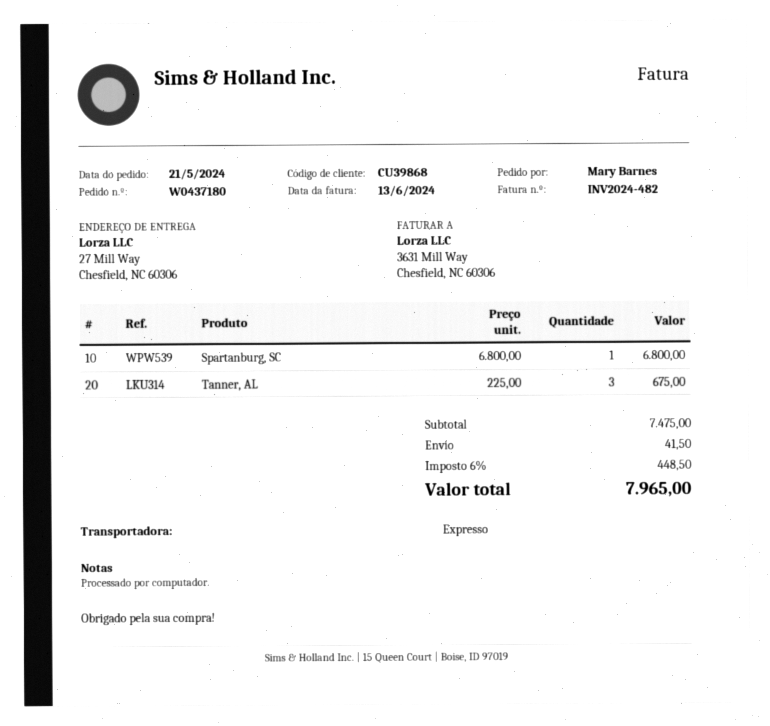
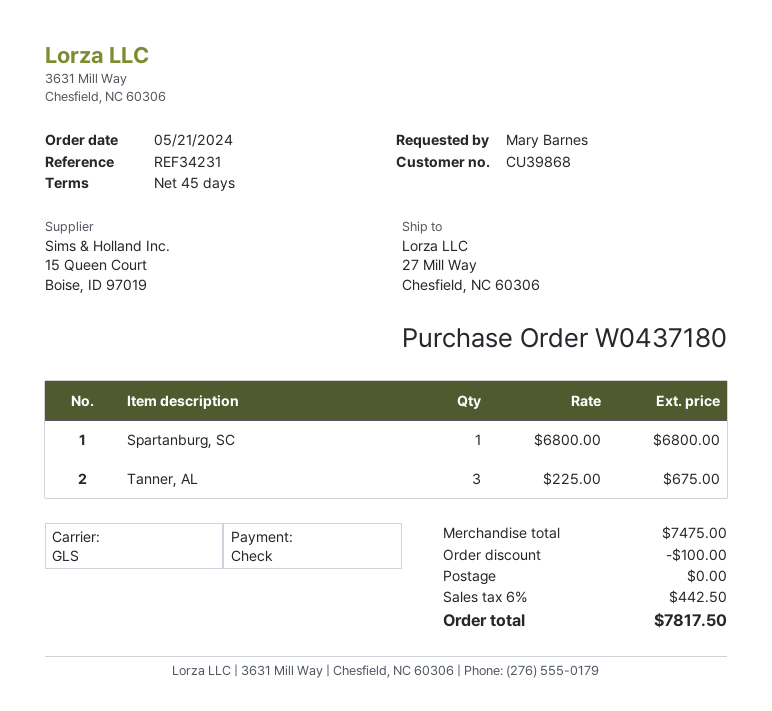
shipping method: express -> GLS
discount: none -> 100.00
shipping: 41.50 -> 0.00
tax: 6% = 448.50 -> 6% = 442.50
total: 7965.00 -> 7817.50

